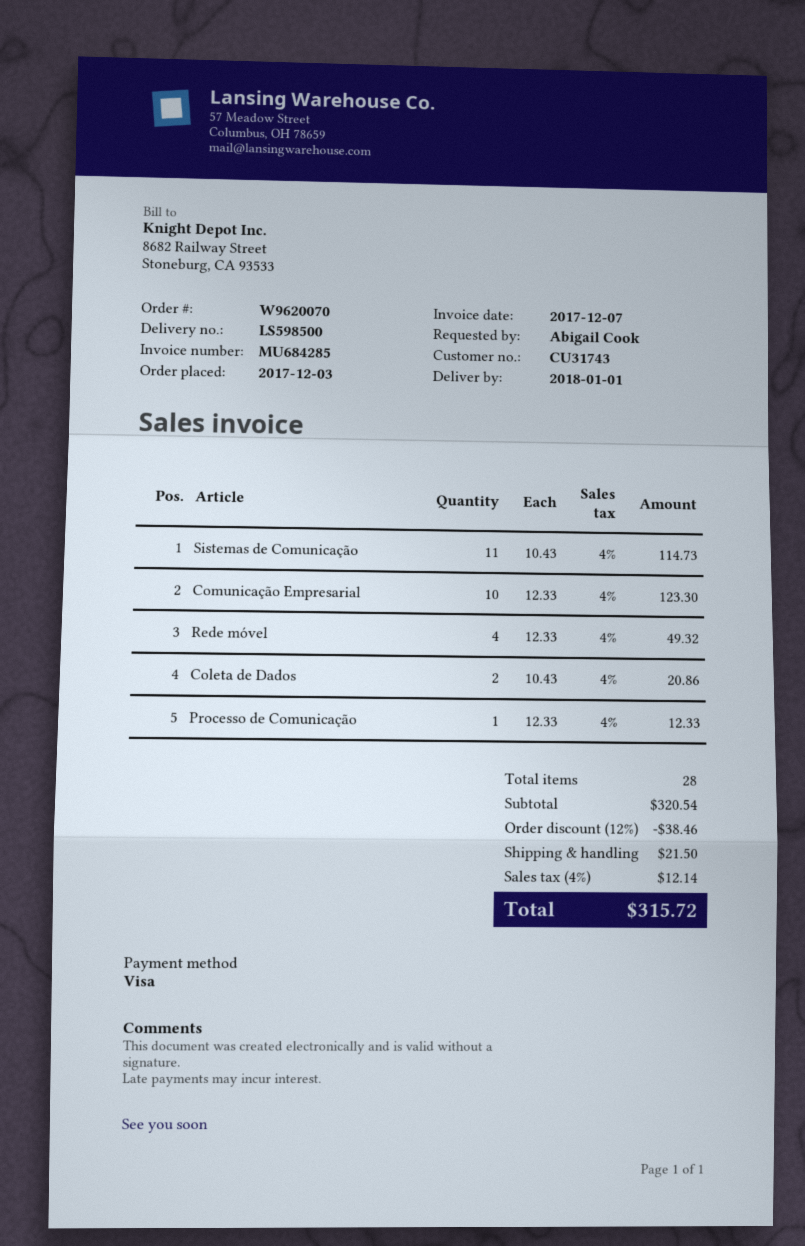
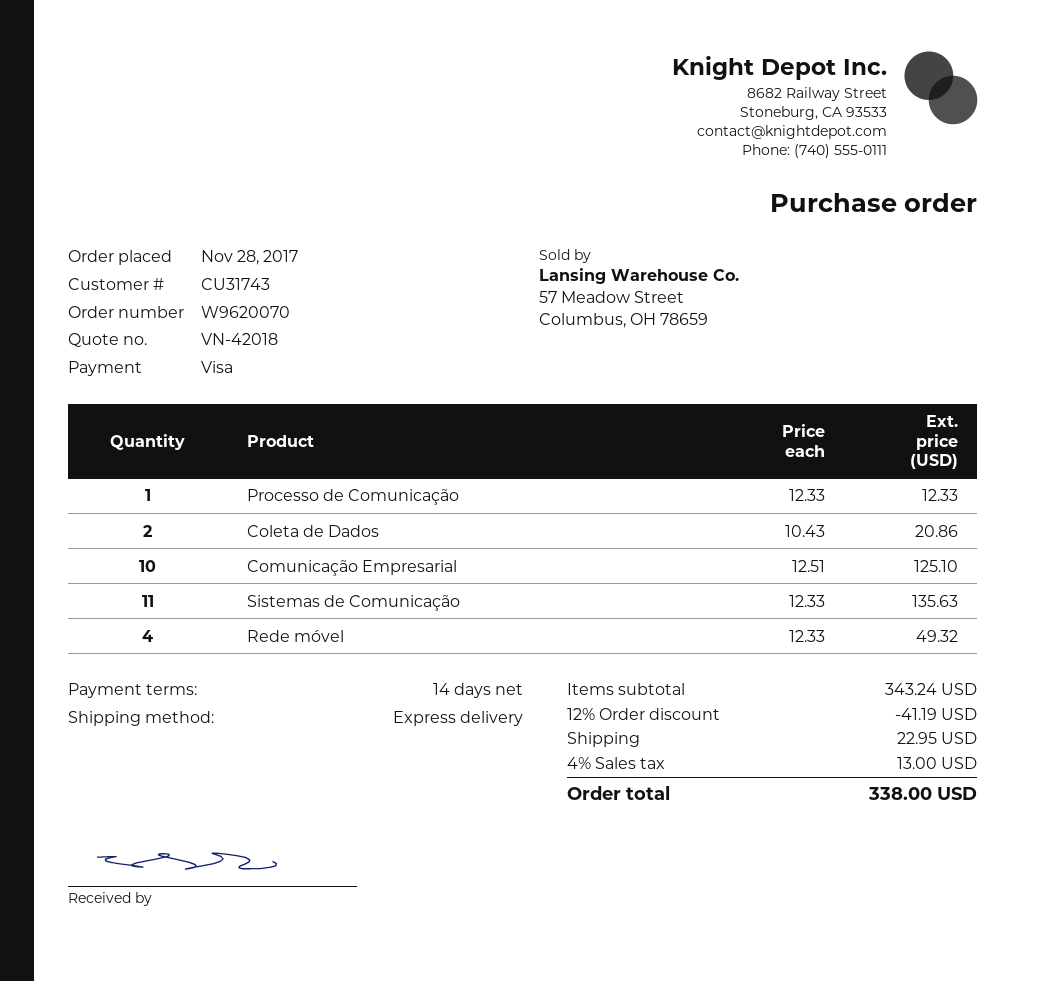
order date: 2017-12-03 -> 2017-11-28
Sistemas de Comunicação: 11 x 10.43 = 114.73 -> 11 x 12.33 = 135.63
Comunicação Empresarial: 10 x 12.33 = 123.30 -> 10 x 12.51 = 125.10
subtotal: 320.54 -> 343.24
discount: 12% = 38.46 -> 12% = 41.19
shipping: 21.50 -> 22.95
tax: 4% = 12.14 -> 4% = 13.00
total: 315.72 -> 338.00

